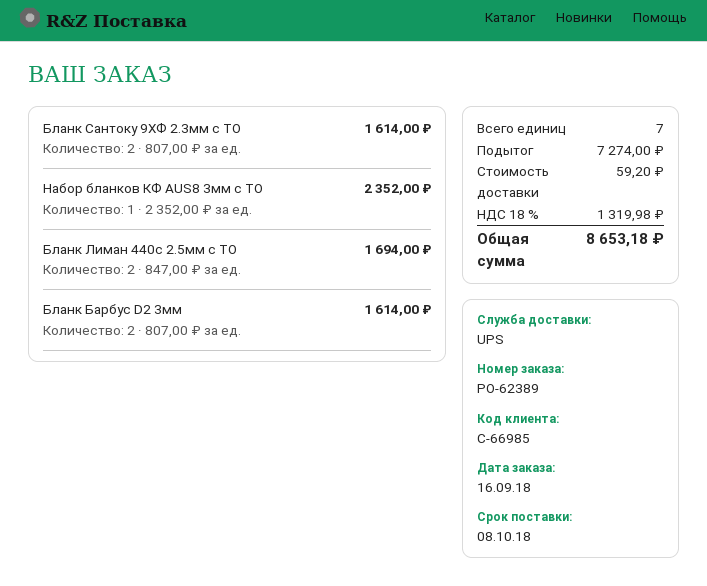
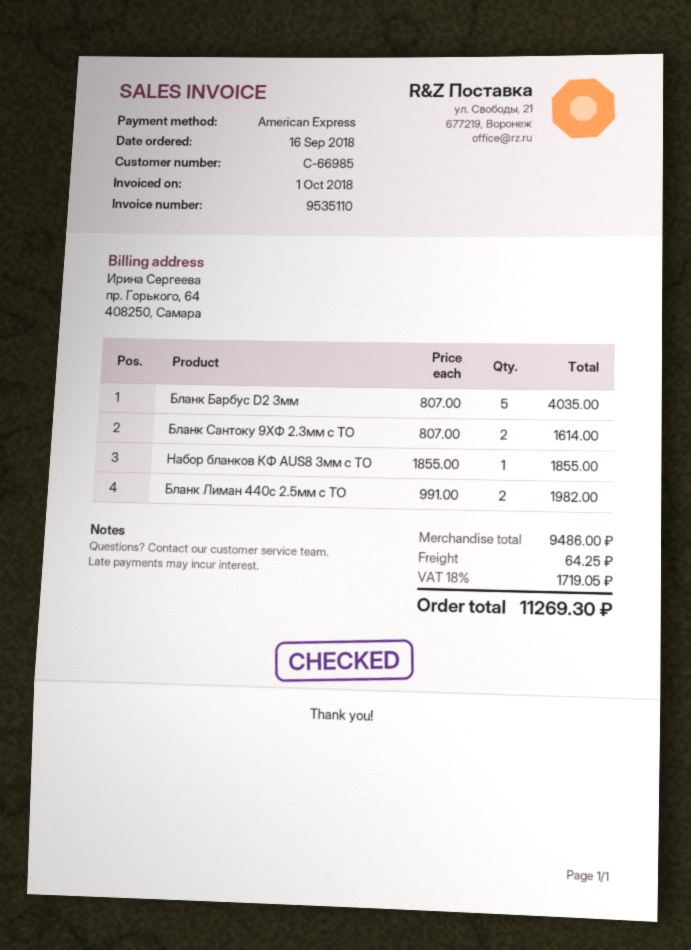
Набор бланков КФ AUS8 3мм с ТО: 1 x 2352.00 = 2352.00 -> 1 x 1855.00 = 1855.00
Бланк Лиман 440c 2.5мм с ТО: 2 x 847.00 = 1694.00 -> 2 x 991.00 = 1982.00
Бланк Барбус D2 3мм: 2 x 807.00 = 1614.00 -> 5 x 807.00 = 4035.00
subtotal: 7274.00 -> 9486.00
shipping: 59.20 -> 64.25
tax: 18% = 1319.98 -> 18% = 1719.05
total: 8653.18 -> 11269.30

